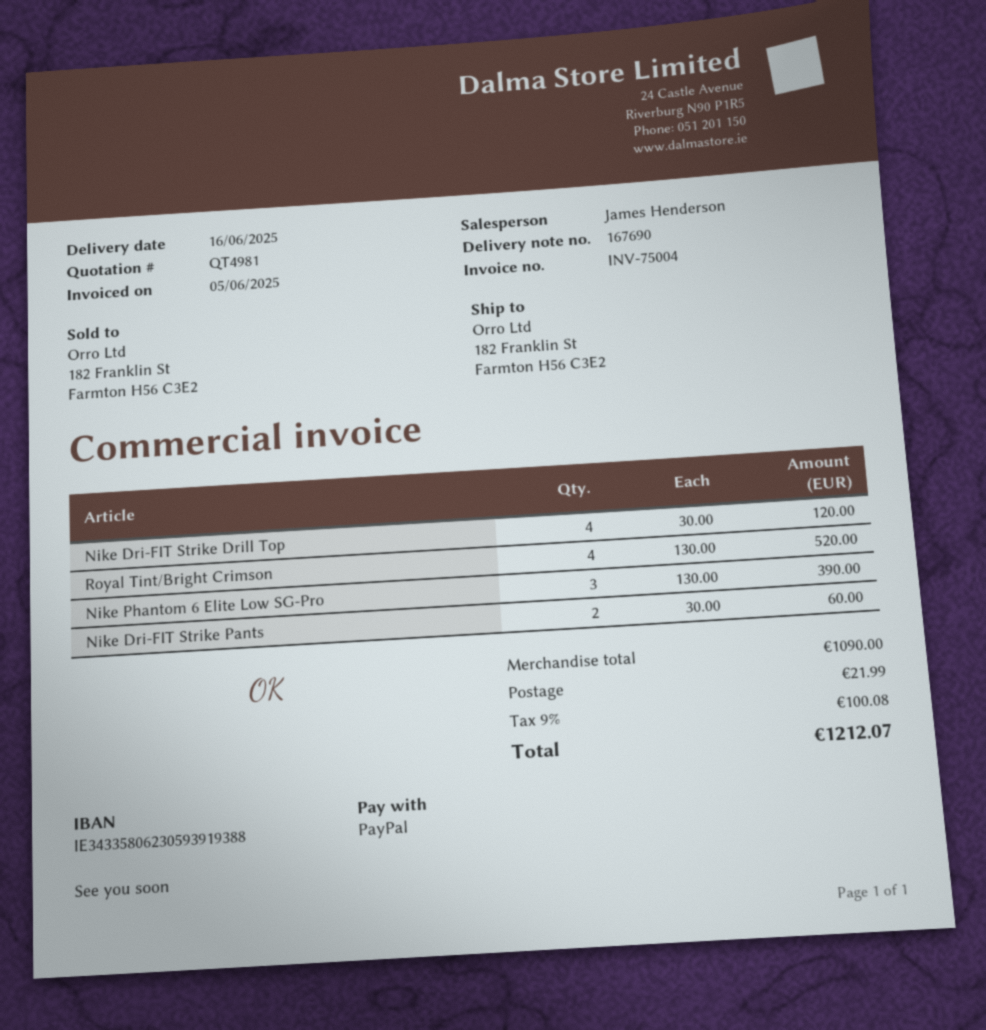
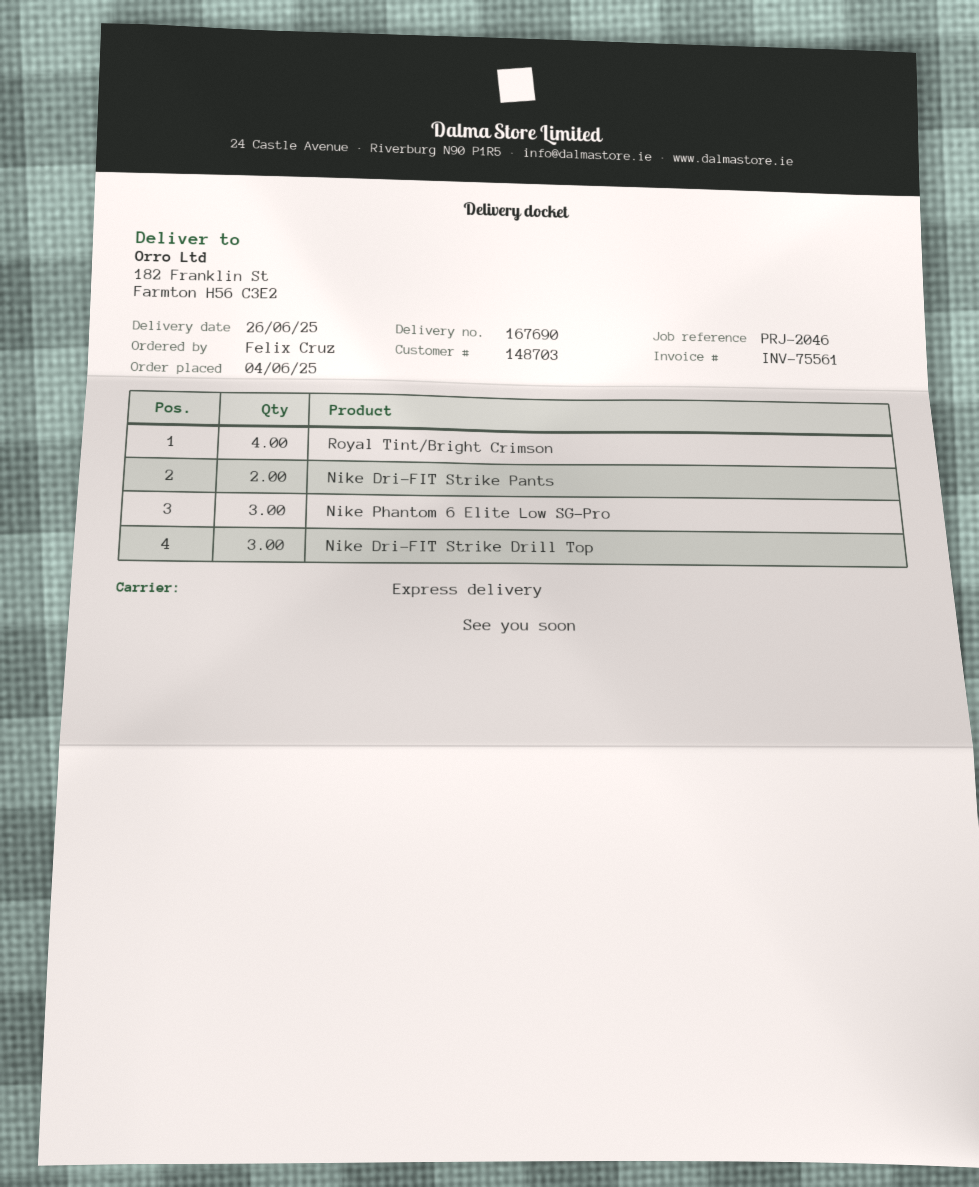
delivery date: 2025-06-16 -> 2025-06-26
invoice number: INV-75004 -> INV-75561
Nike Dri-FIT Strike Drill Top: 4 -> 3

